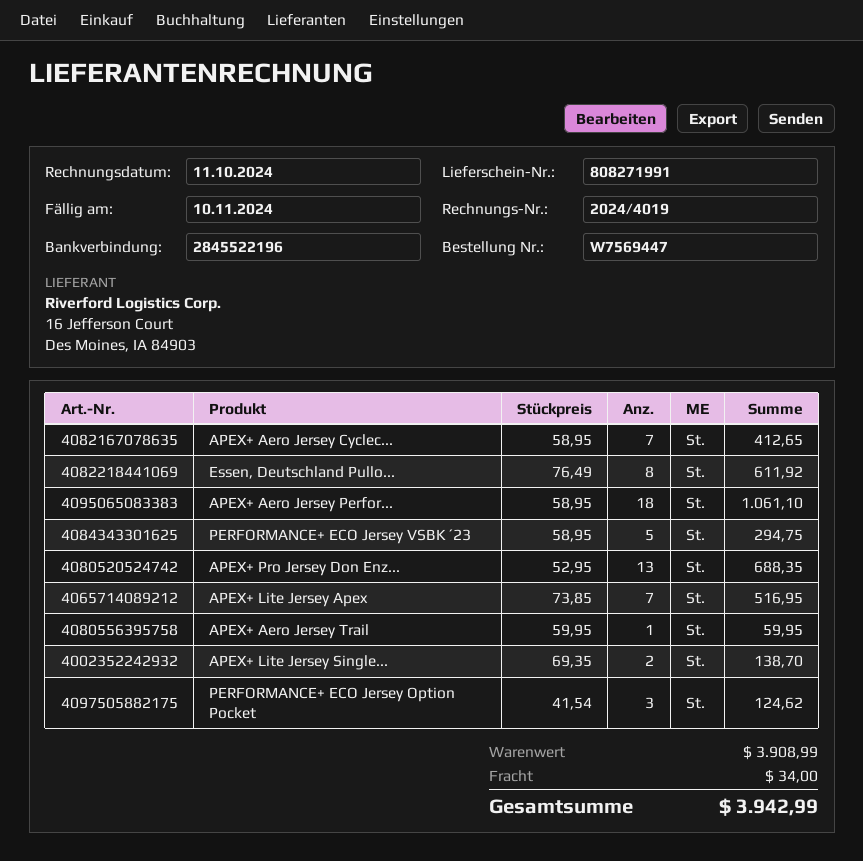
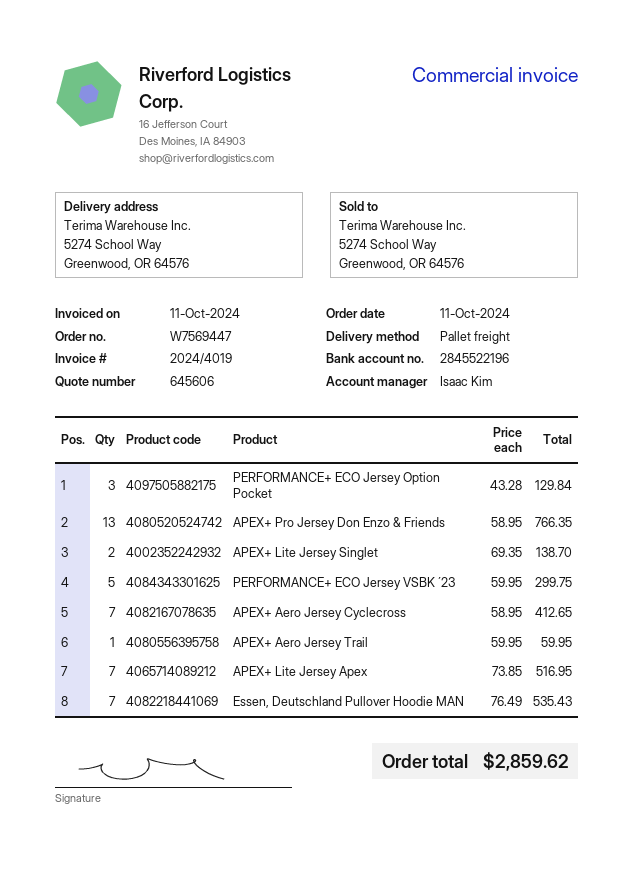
Essen, Deutschland Pullo...: 8 x 76.49 = 611.92 -> 7 x 76.49 = 535.43
APEX+ Aero Jersey Perfor...: 18 x 58.95 = 1061.10 -> none
PERFORMANCE+ ECO Jersey VSBK ´23: 5 x 58.95 = 294.75 -> 5 x 59.95 = 299.75
APEX+ Pro Jersey Don Enz...: 13 x 52.95 = 688.35 -> 13 x 58.95 = 766.35
PERFORMANCE+ ECO Jersey Option Pocket: 3 x 41.54 = 124.62 -> 3 x 43.28 = 129.84
shipping: 34.00 -> none
total: 3942.99 -> 2859.62

